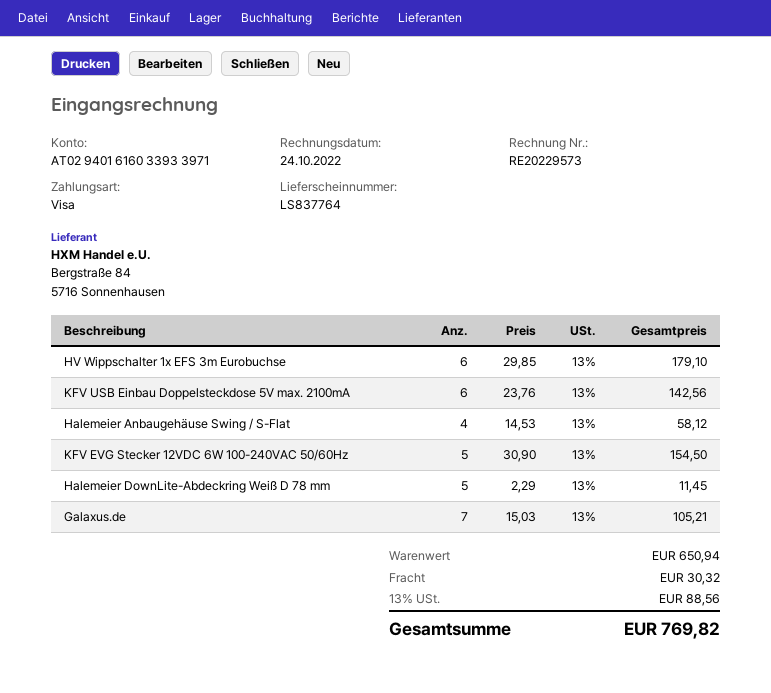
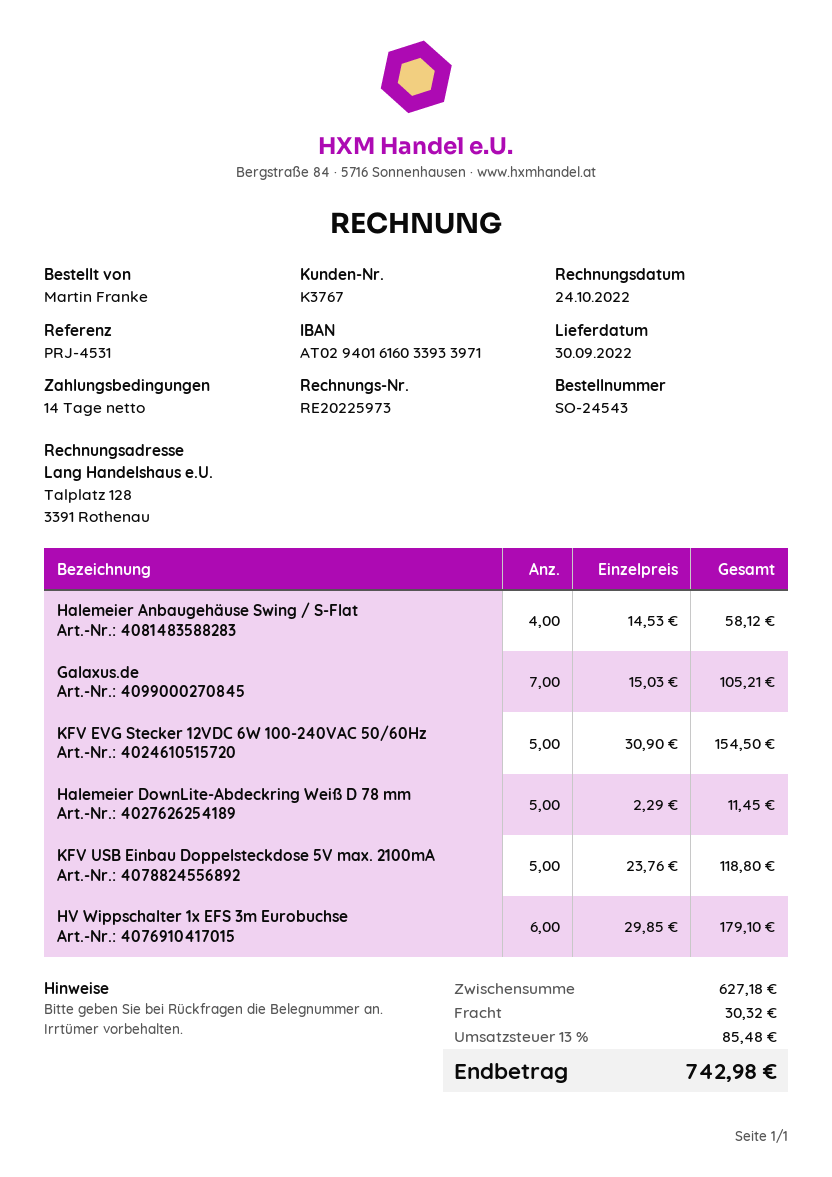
invoice number: RE20229573 -> RE20225973
KFV USB Einbau Doppelsteckdose 5V max. 2100mA: 6 x 23.76 = 142.56 -> 5 x 23.76 = 118.80
subtotal: 650.94 -> 627.18
tax: 13% = 88.56 -> 13% = 85.48
total: 769.82 -> 742.98

